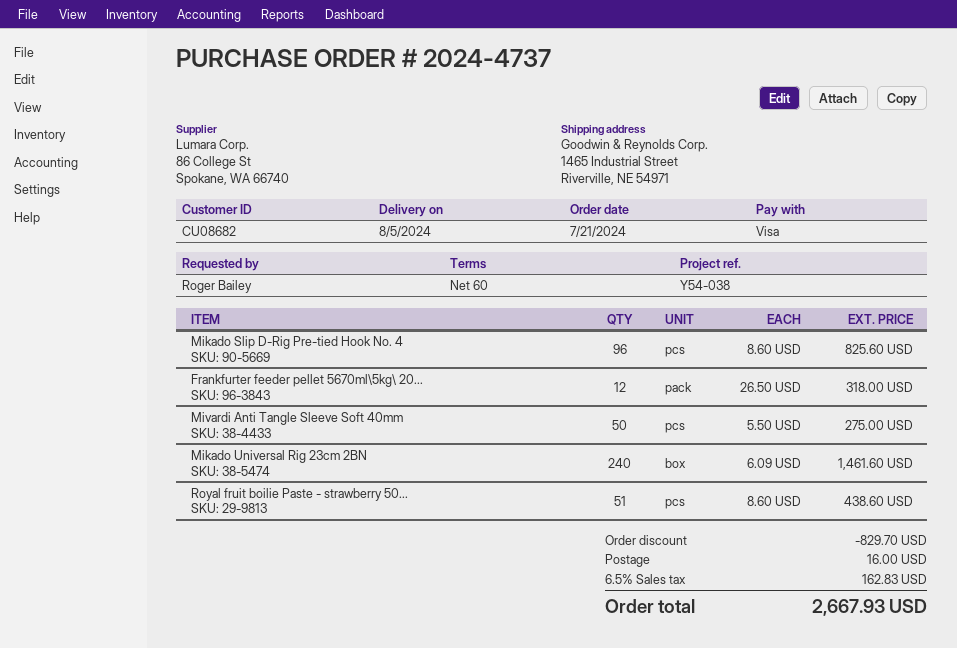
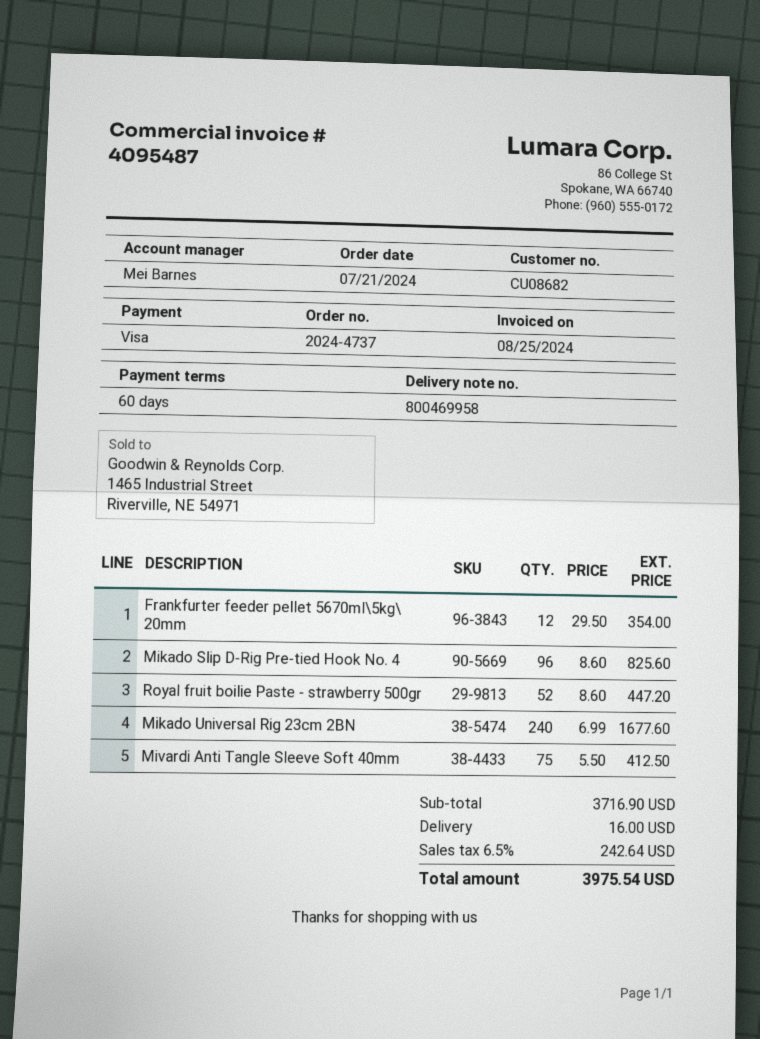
Frankfurter feeder pellet 5670ml\5kg\ 20...: 12 x 26.50 = 318.00 -> 12 x 29.50 = 354.00
Mivardi Anti Tangle Sleeve Soft 40mm: 50 x 5.50 = 275.00 -> 75 x 5.50 = 412.50
Mikado Universal Rig 23cm 2BN: 240 x 6.09 = 1461.60 -> 240 x 6.99 = 1677.60
Royal fruit boilie Paste - strawberry 50...: 51 x 8.60 = 438.60 -> 52 x 8.60 = 447.20
discount: 829.70 -> none
tax: 6.5% = 162.83 -> 6.5% = 242.64
total: 2667.93 -> 3975.54

